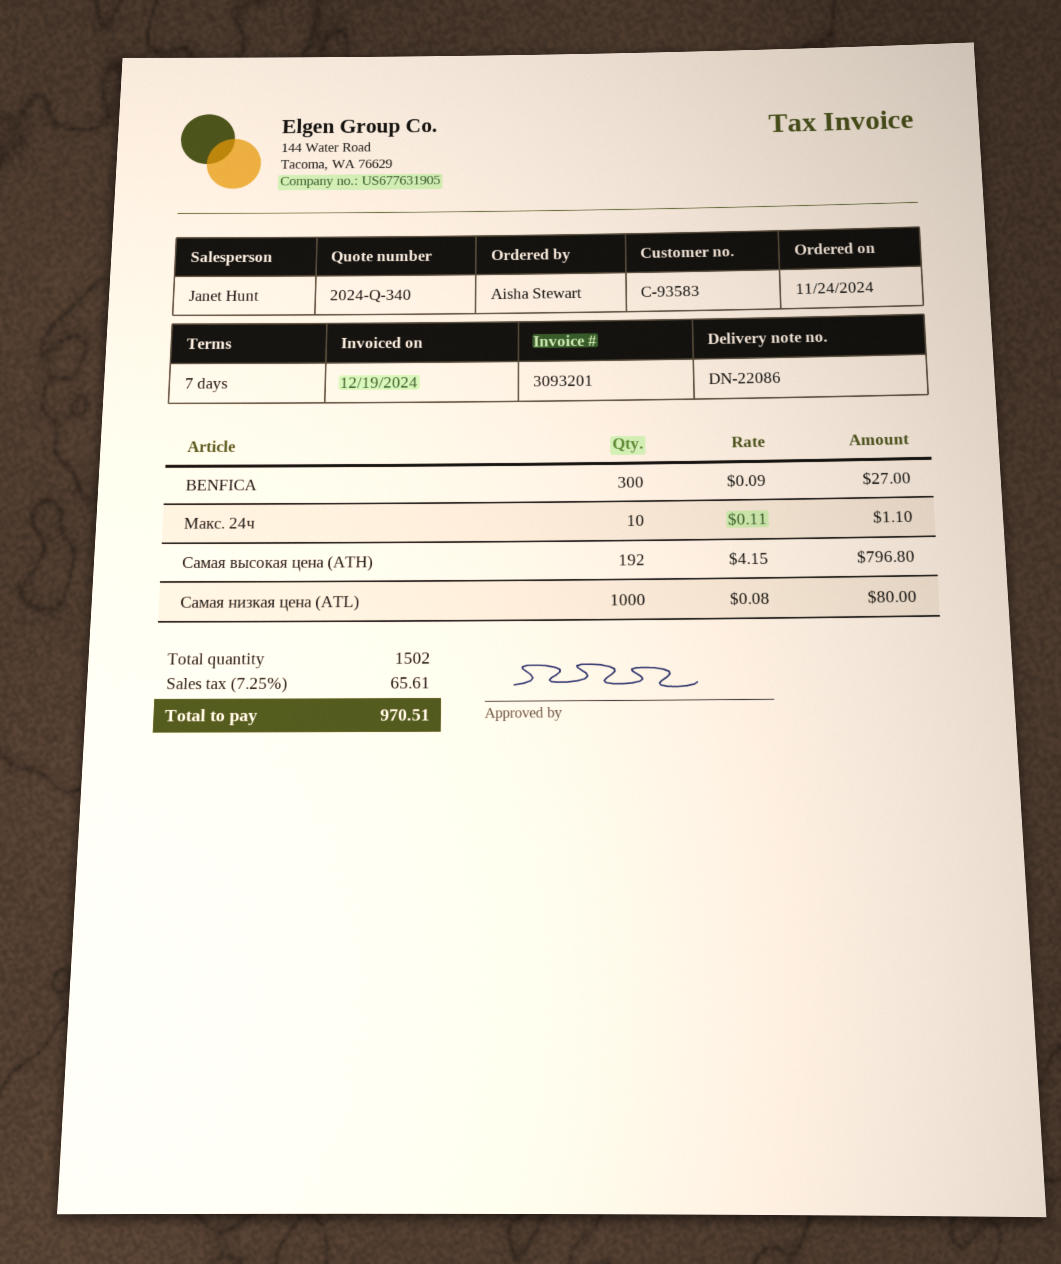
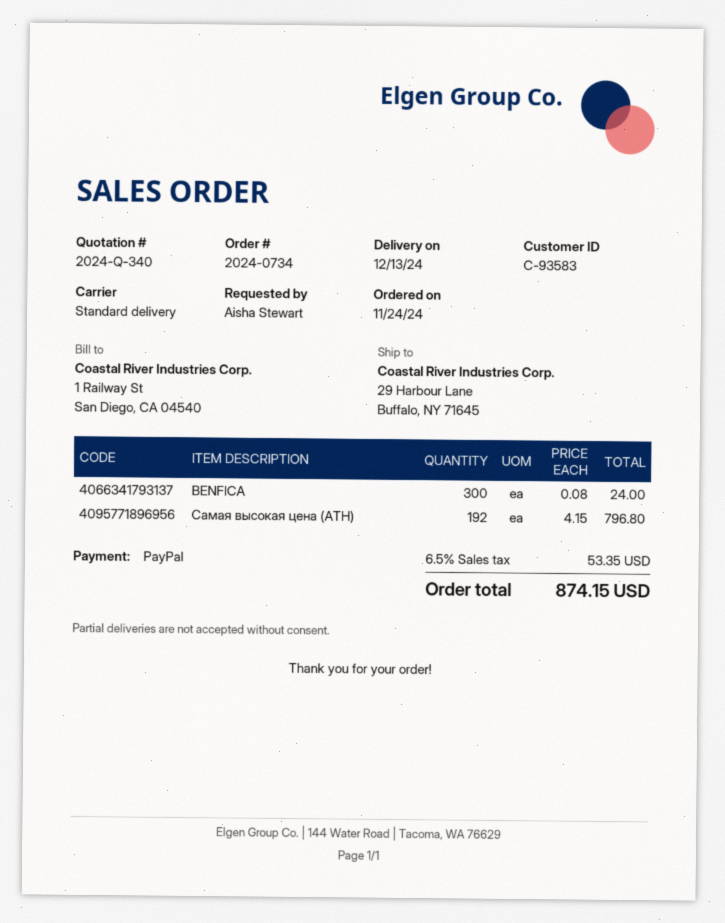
BENFICA: 300 x 0.09 = 27.00 -> 300 x 0.08 = 24.00
Макс. 24ч: 10 x 0.11 = 1.10 -> none
Самая низкая цена (ATL): 1000 x 0.08 = 80.00 -> none
tax: 7.25% = 65.61 -> 6.5% = 53.35
total: 970.51 -> 874.15

